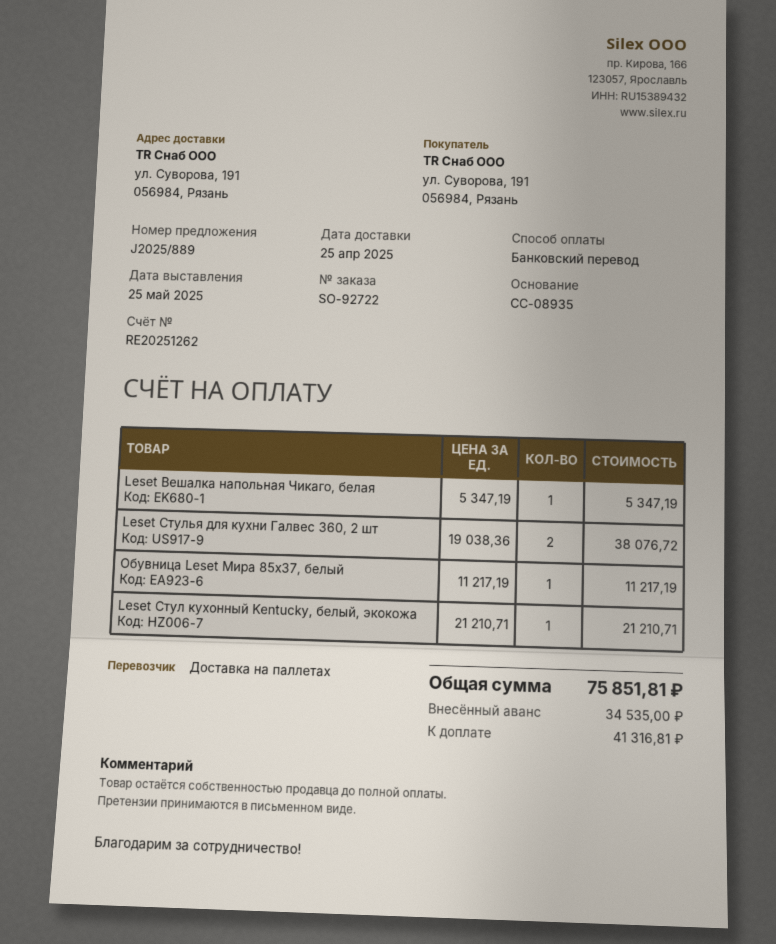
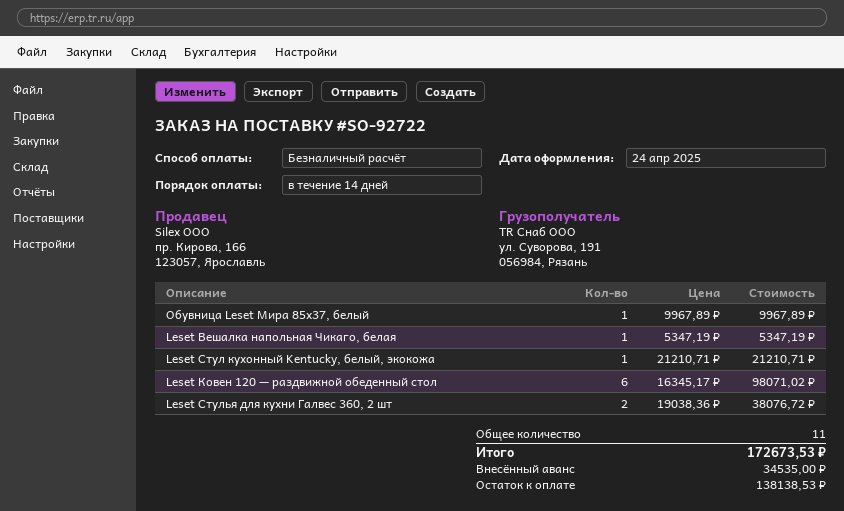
Обувница Leset Мира 85х37, белый: 1 x 11217.19 = 11217.19 -> 1 x 9967.89 = 9967.89
Leset Ковен 120 — раздвижной обеденный стол: none -> 6 x 16345.17 = 98071.02
total: 75851.81 -> 172673.53
balance: 41316.81 -> 138138.53

